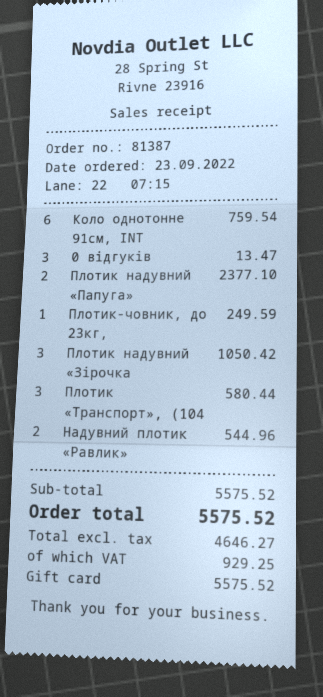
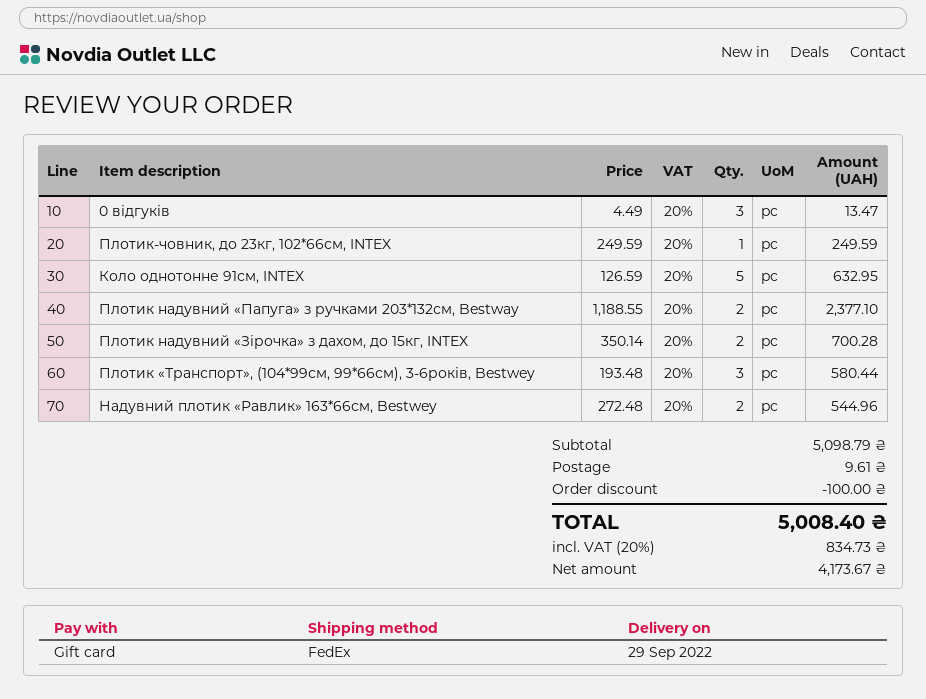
Коло однотонне 91см, INT: 6 for 759.54 -> 5 for 632.95
Плотик надувний «Зірочка: 3 for 1050.42 -> 2 for 700.28
subtotal: 5575.52 -> 5098.79
discount: none -> 100.00
shipping: none -> 9.61
net: 4646.27 -> 4173.67
tax: 929.25 -> 834.73
total: 5575.52 -> 5008.40

